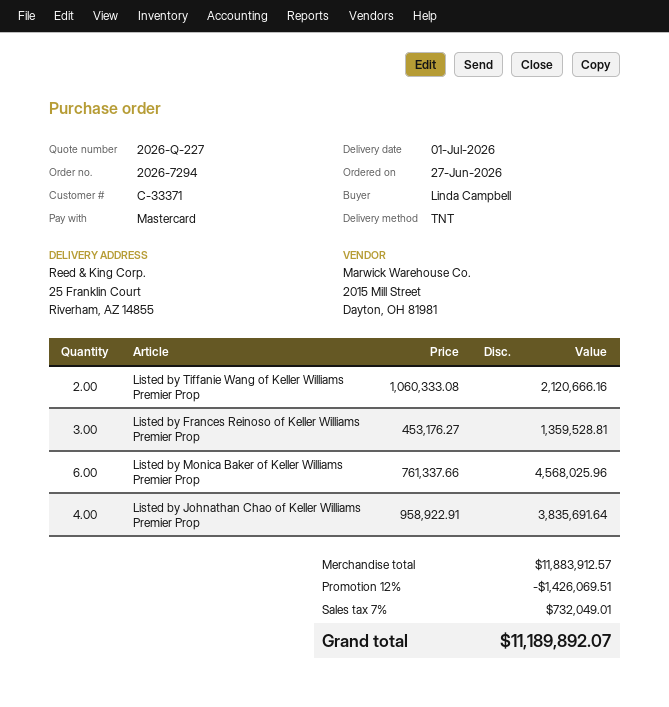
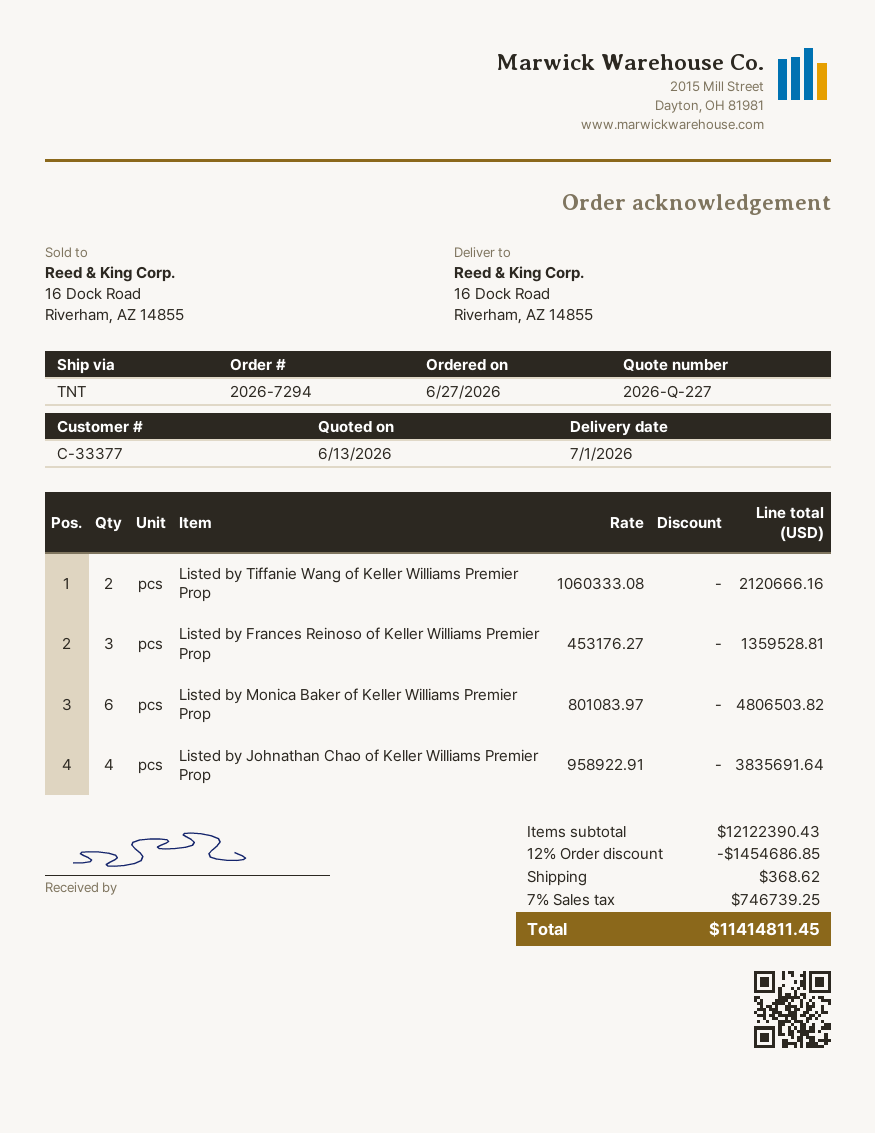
customer number: C-33371 -> C-33377
ship to: 25 Franklin Court, Riverham, AZ 14855 -> 16 Dock Road, Riverham, AZ 14855
Listed by Monica Baker of Keller Williams Premier Prop: 6 x 761337.66 = 4568025.96 -> 6 x 801083.97 = 4806503.82
subtotal: 11883912.57 -> 12122390.43
discount: 12% = 1426069.51 -> 12% = 1454686.85
shipping: none -> 368.62
tax: 7% = 732049.01 -> 7% = 746739.25
total: 11189892.07 -> 11414811.45

